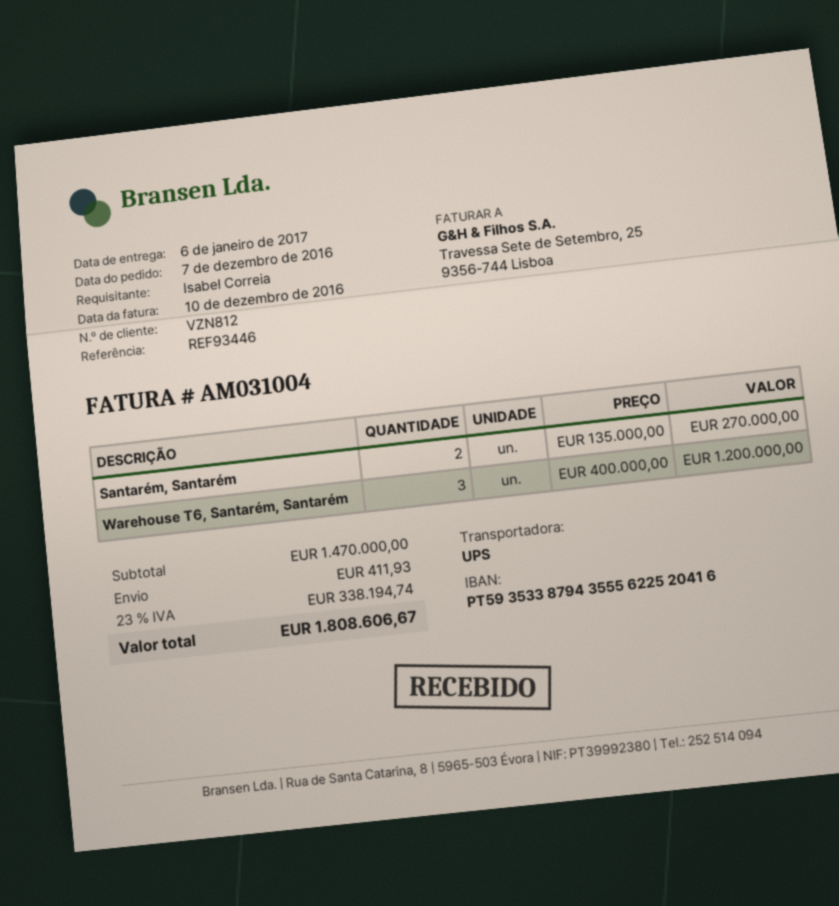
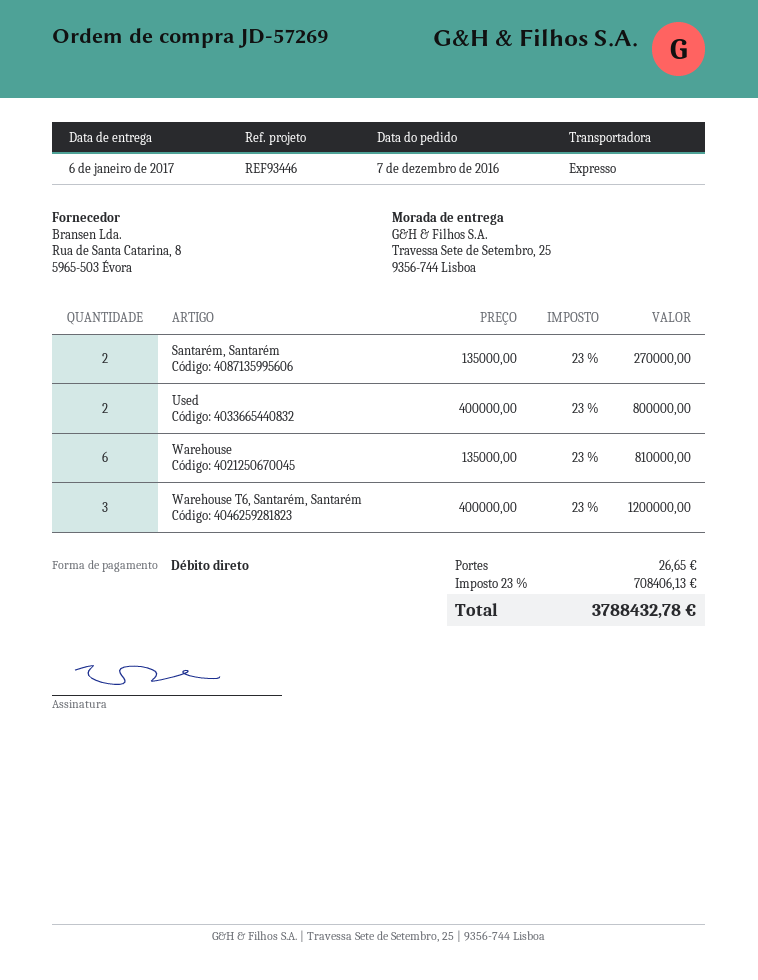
shipping method: UPS -> express
Used: none -> 2 x 400000.00 = 800000.00
Warehouse: none -> 6 x 135000.00 = 810000.00
shipping: 411.93 -> 26.65
tax: 23% = 338194.74 -> 23% = 708406.13
total: 1808606.67 -> 3788432.78

